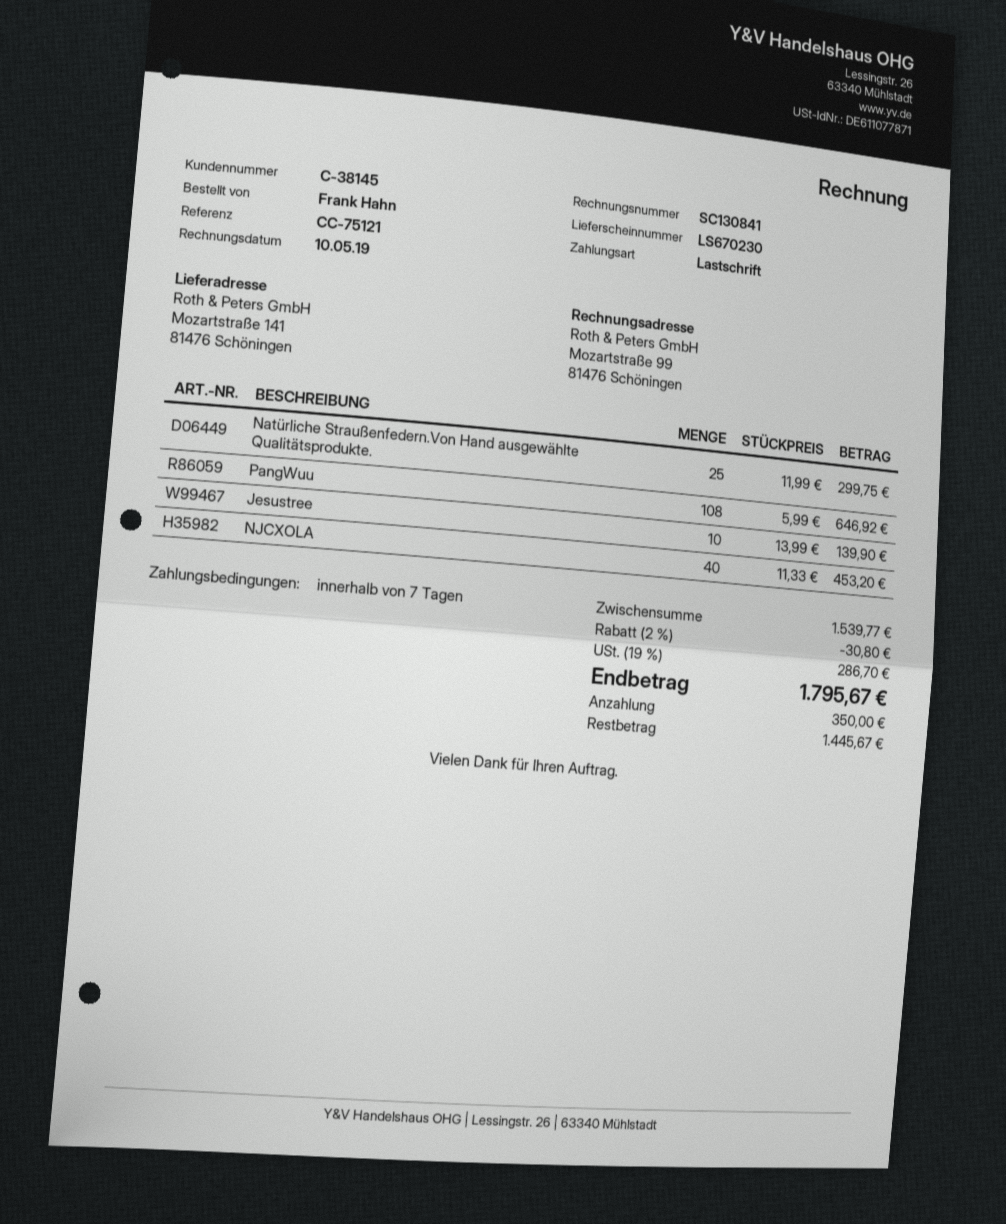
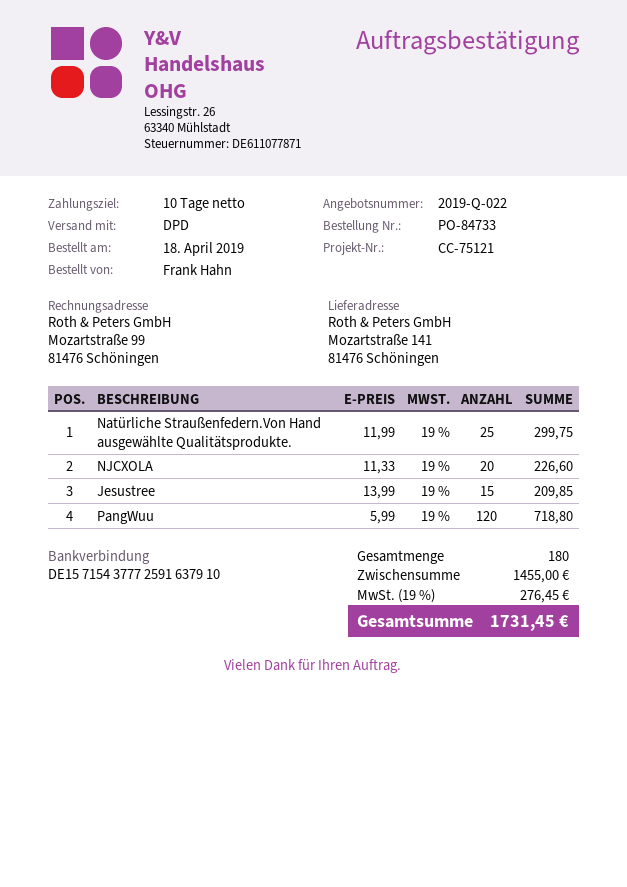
payment terms: 7 days -> 10 days
PangWuu: 108 x 5.99 = 646.92 -> 120 x 5.99 = 718.80
Jesustree: 10 x 13.99 = 139.90 -> 15 x 13.99 = 209.85
NJCXOLA: 40 x 11.33 = 453.20 -> 20 x 11.33 = 226.60
subtotal: 1539.77 -> 1455.00
discount: 2% = 30.80 -> none
tax: 19% = 286.70 -> 19% = 276.45
total: 1795.67 -> 1731.45

